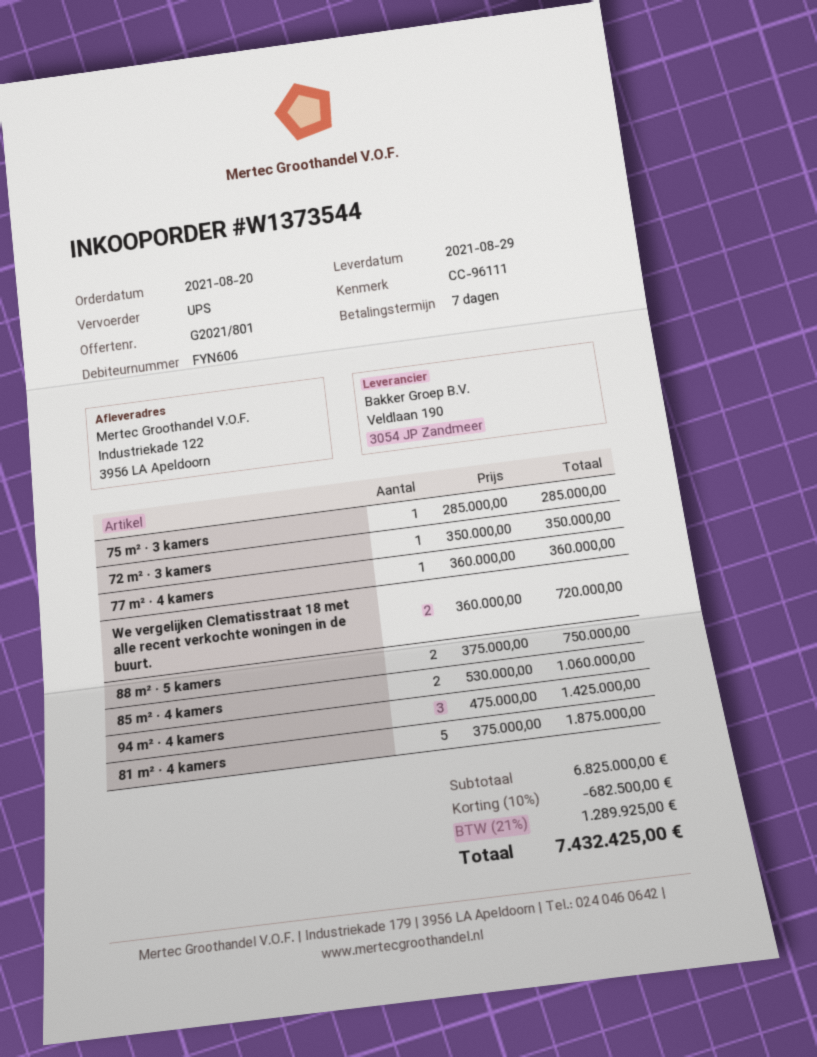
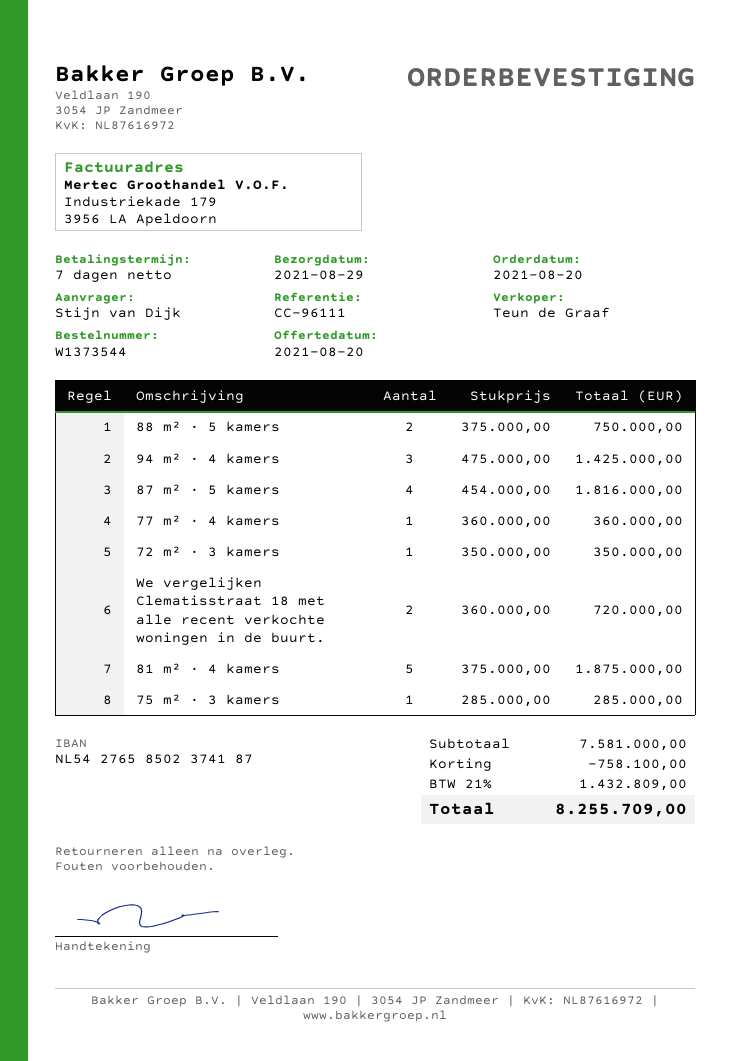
85 m² · 4 kamers: 2 x 530000.00 = 1060000.00 -> none
87 m² · 5 kamers: none -> 4 x 454000.00 = 1816000.00
subtotal: 6825000.00 -> 7581000.00
discount: 682500.00 -> 758100.00
tax: 21% = 1289925.00 -> 21% = 1432809.00
total: 7432425.00 -> 8255709.00

